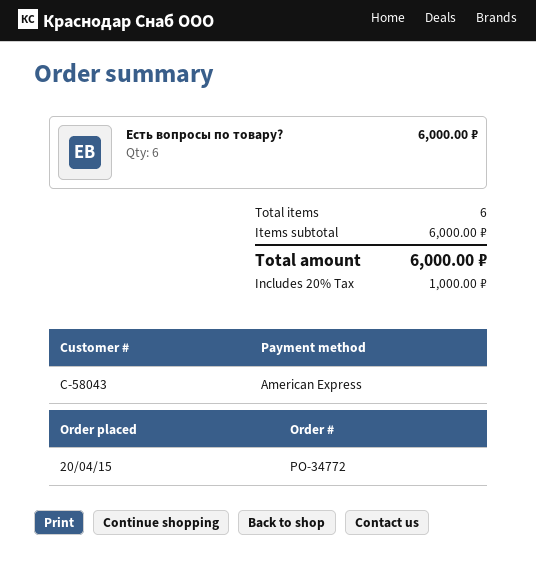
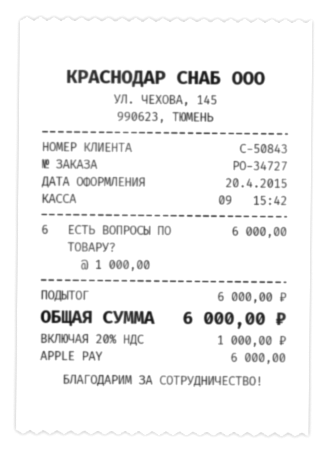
order number: PO-34772 -> PO-34727
customer number: C-58043 -> C-50843
payment method: American Express -> Apple Pay

